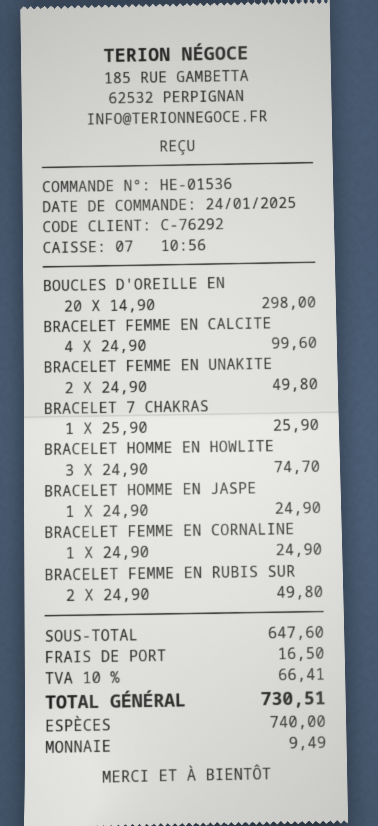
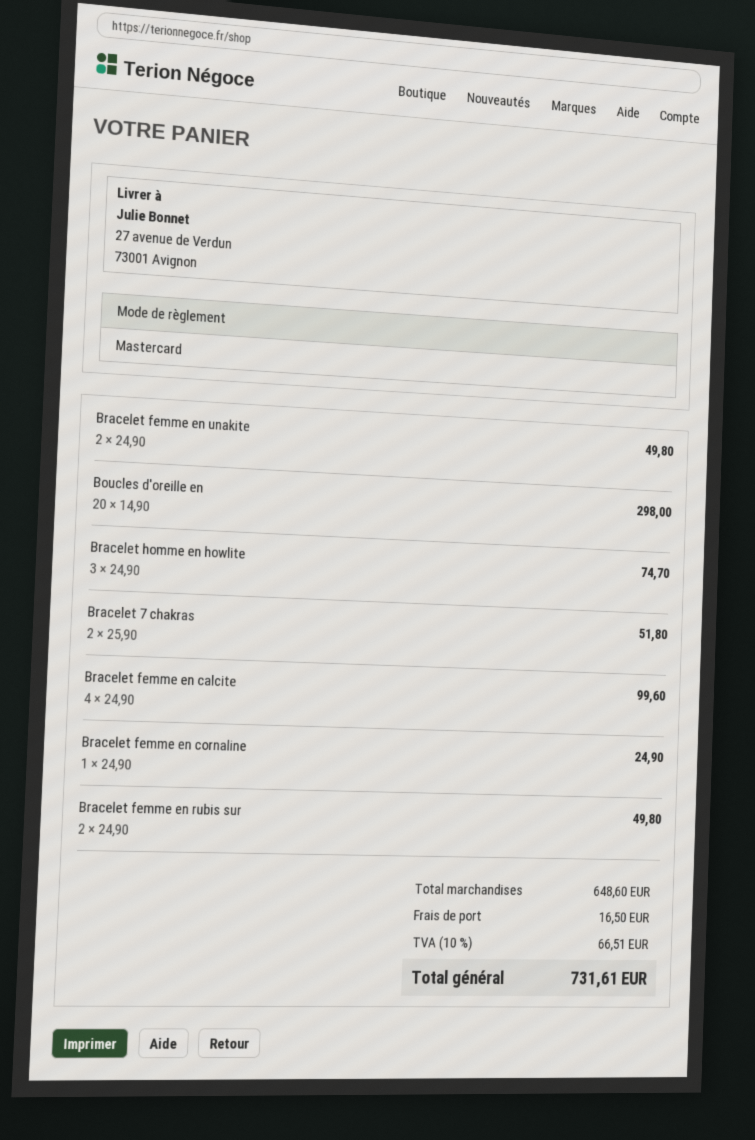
payment method: cash -> Mastercard
BRACELET 7 CHAKRAS: 1 x 25.90 = 25.90 -> 2 x 25.90 = 51.80
BRACELET HOMME EN JASPE: 1 x 24.90 = 24.90 -> none
subtotal: 647.60 -> 648.60
tax: 10% = 66.41 -> 10% = 66.51
total: 730.51 -> 731.61

